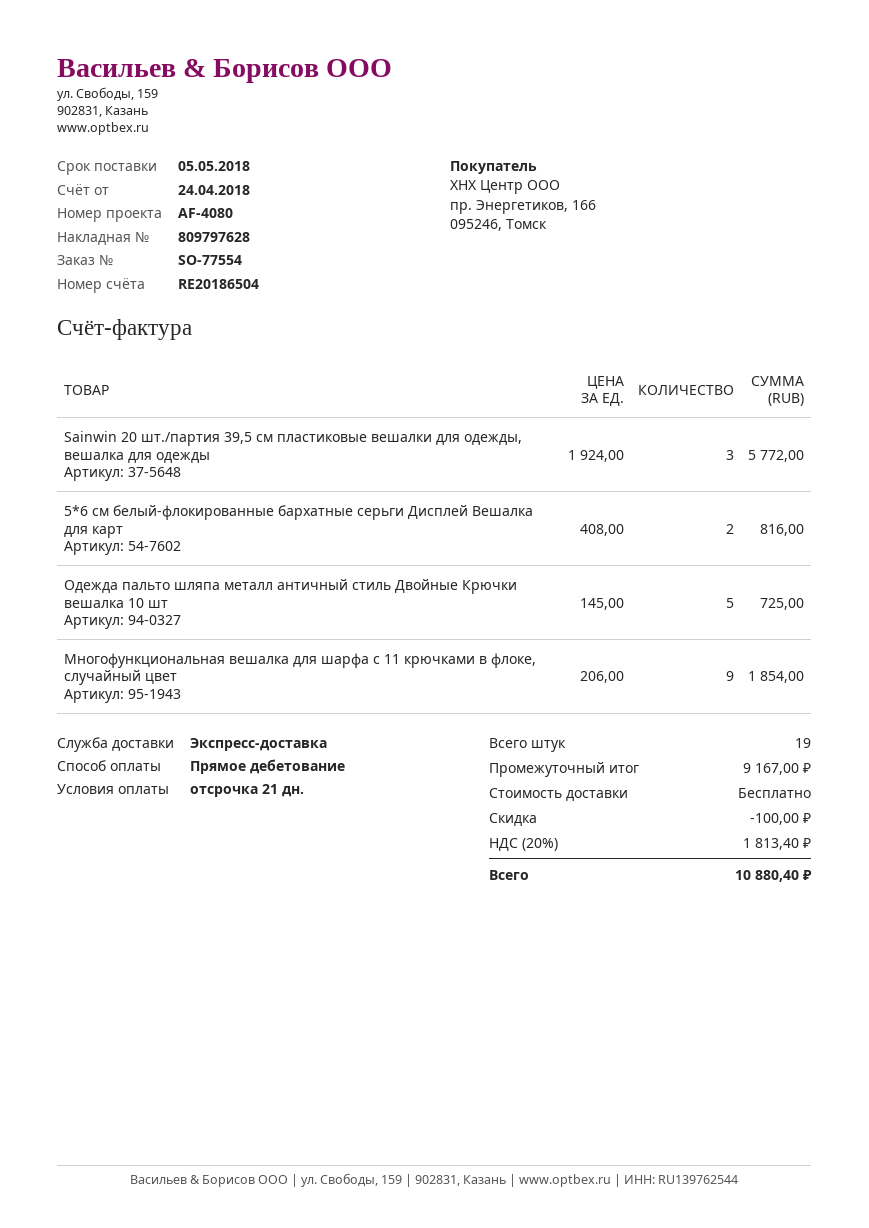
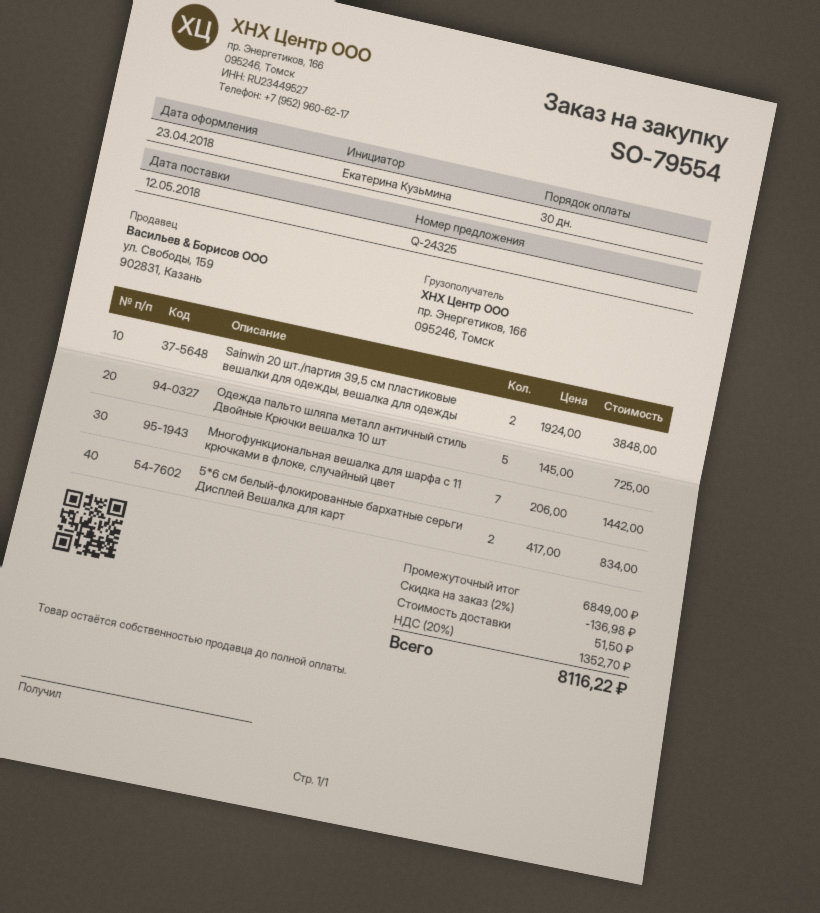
order number: SO-77554 -> SO-79554
delivery date: 2018-05-05 -> 2018-05-12
payment terms: 21 days -> 30 days
Sainwin 20 шт./партия 39,5 см пластиковые вешалки для одежды, вешалка для одежды: 3 x 1924.00 = 5772.00 -> 2 x 1924.00 = 3848.00
5*6 см белый-флокированные бархатные серьги Дисплей Вешалка для карт: 2 x 408.00 = 816.00 -> 2 x 417.00 = 834.00
Многофункциональная вешалка для шарфа с 11 крючками в флоке, случайный цвет: 9 x 206.00 = 1854.00 -> 7 x 206.00 = 1442.00
subtotal: 9167.00 -> 6849.00
discount: 100.00 -> 136.98
shipping: 0.00 -> 51.50
tax: 20% = 1813.40 -> 20% = 1352.70
total: 10880.40 -> 8116.22

